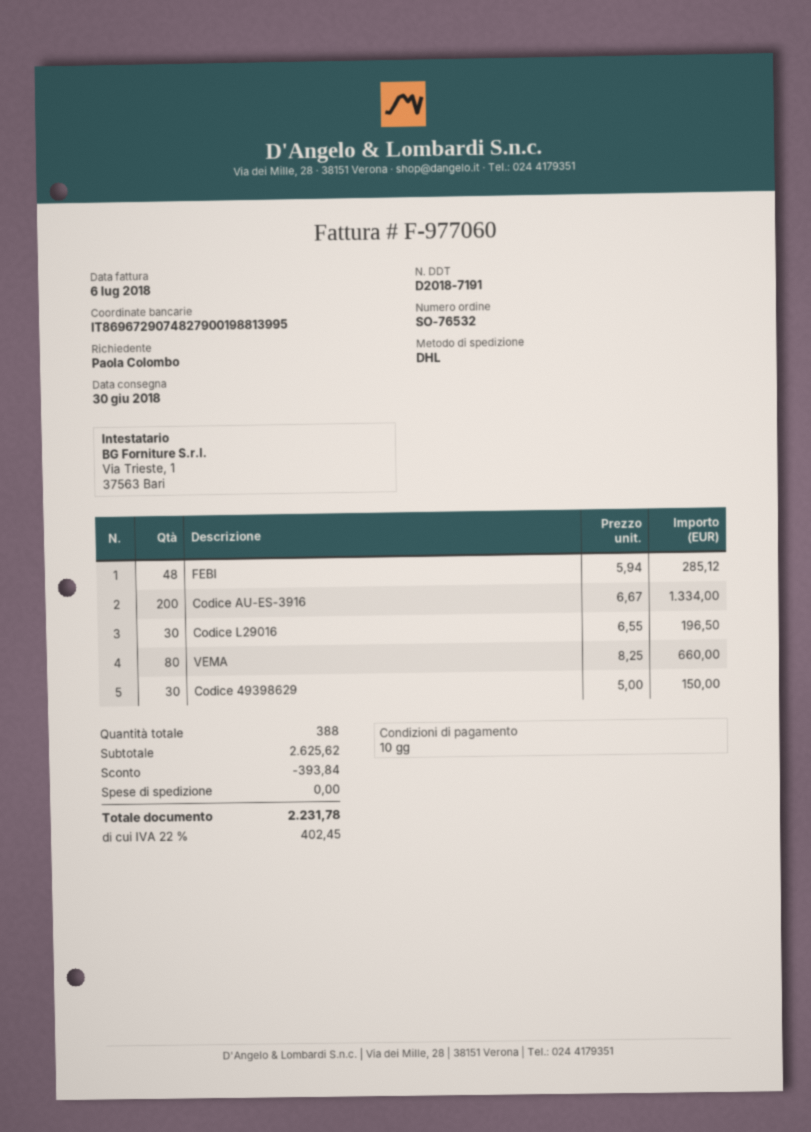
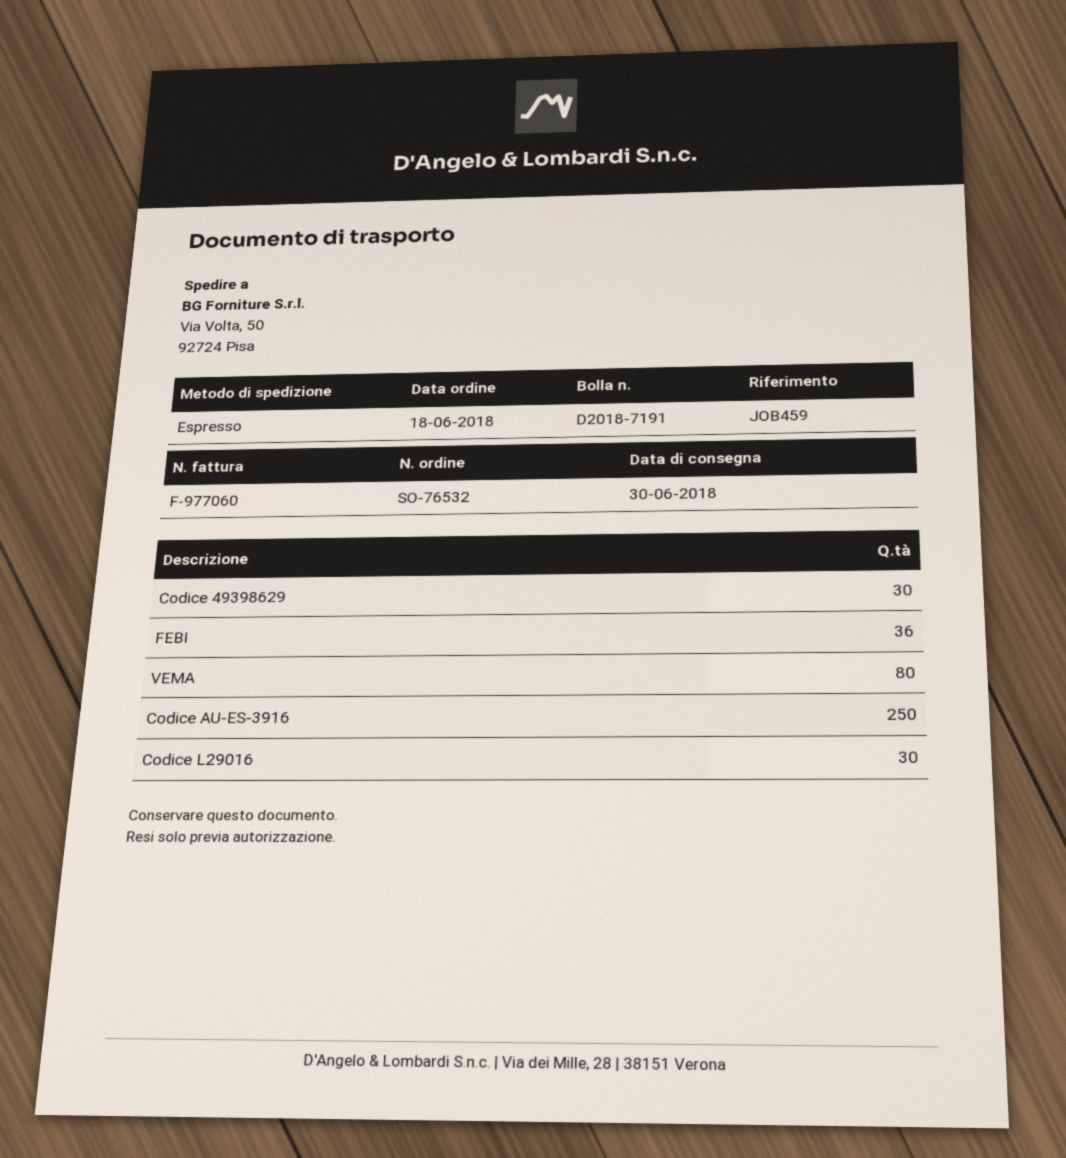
shipping method: DHL -> express
FEBI: 48 -> 36
Codice AU-ES-3916: 200 -> 250

